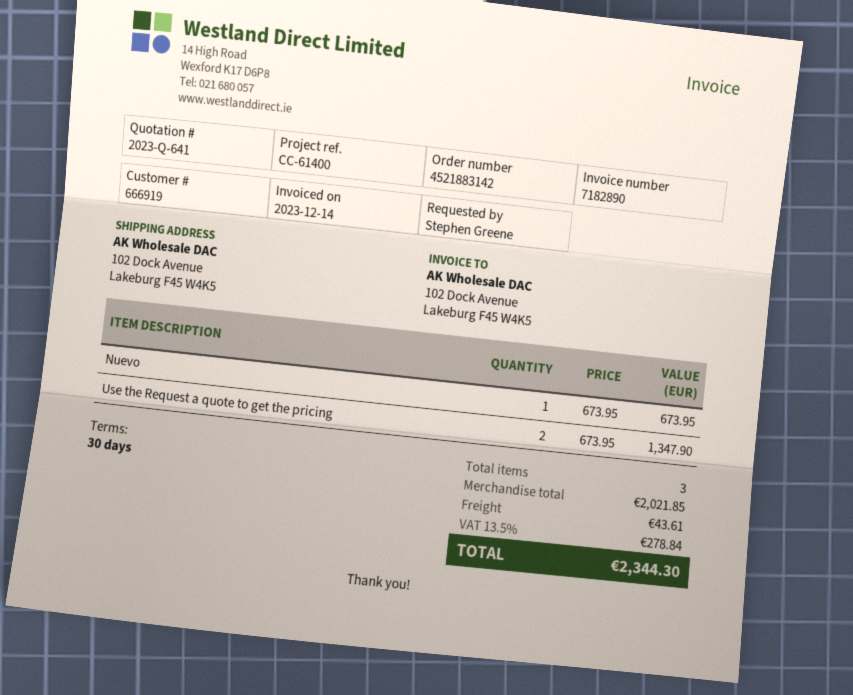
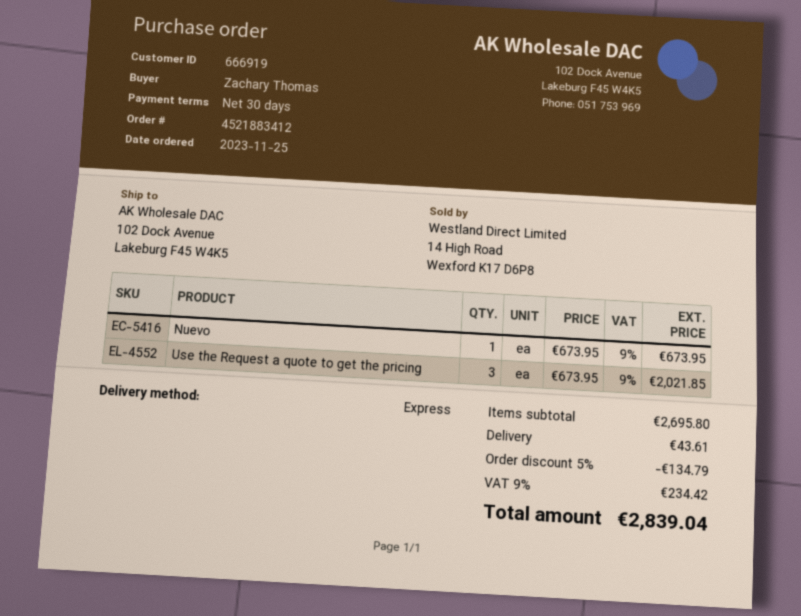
order number: 4521883142 -> 4521883412
ordered by: Stephen Greene -> Zachary Thomas
Use the Request a quote to get the pricing: 2 x 673.95 = 1347.90 -> 3 x 673.95 = 2021.85
subtotal: 2021.85 -> 2695.80
discount: none -> 5% = 134.79
tax: 13.5% = 278.84 -> 9% = 234.42
total: 2344.30 -> 2839.04

